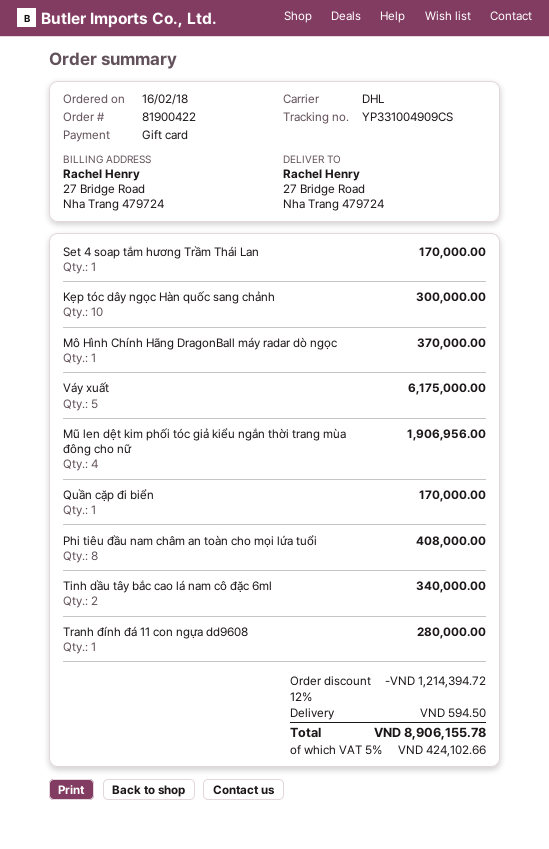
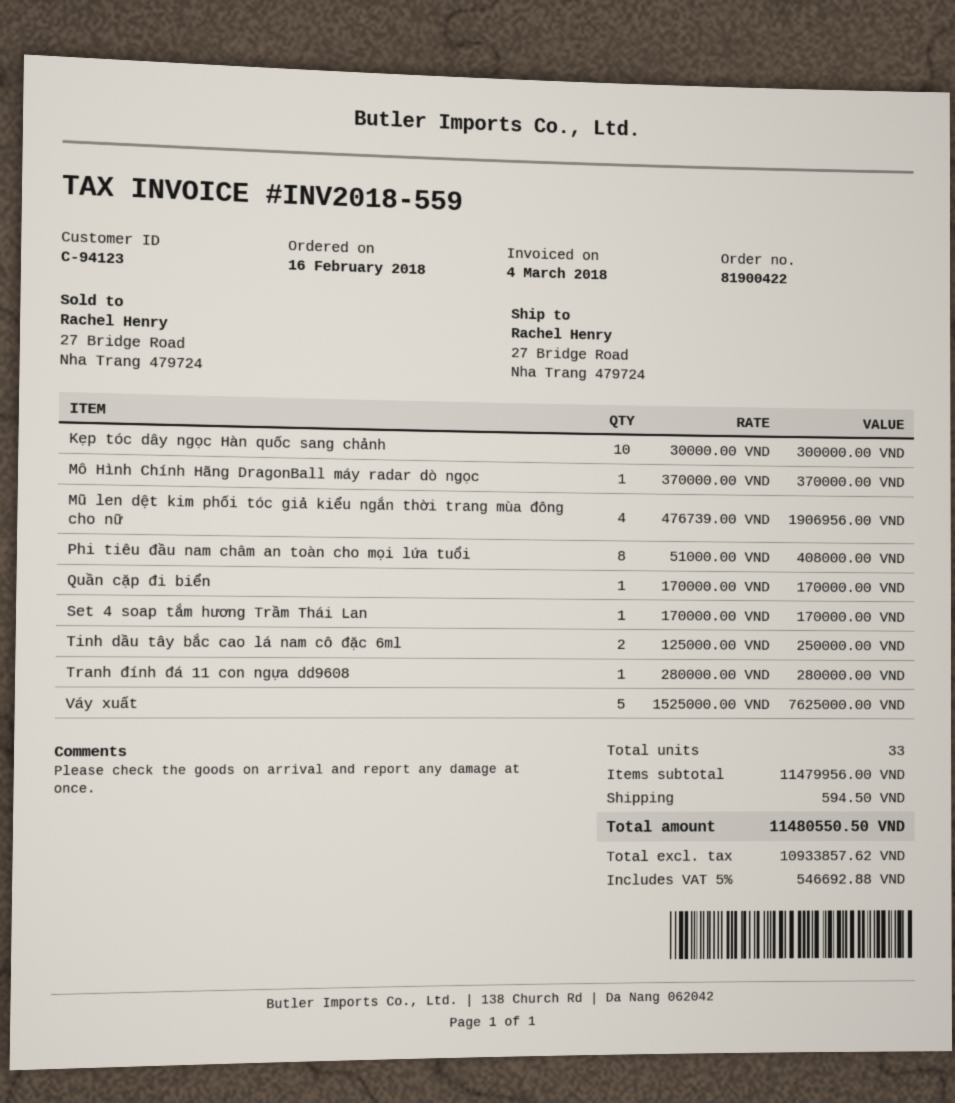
Váy xuất: 5 for 6175000.00 -> 5 for 7625000.00
Tinh dầu tây bắc cao lá nam cô đặc 6ml: 2 for 340000.00 -> 2 for 250000.00
discount: 12% = 1214394.72 -> none
tax: 5% = 424102.66 -> 5% = 546692.88
total: 8906155.78 -> 11480550.50

